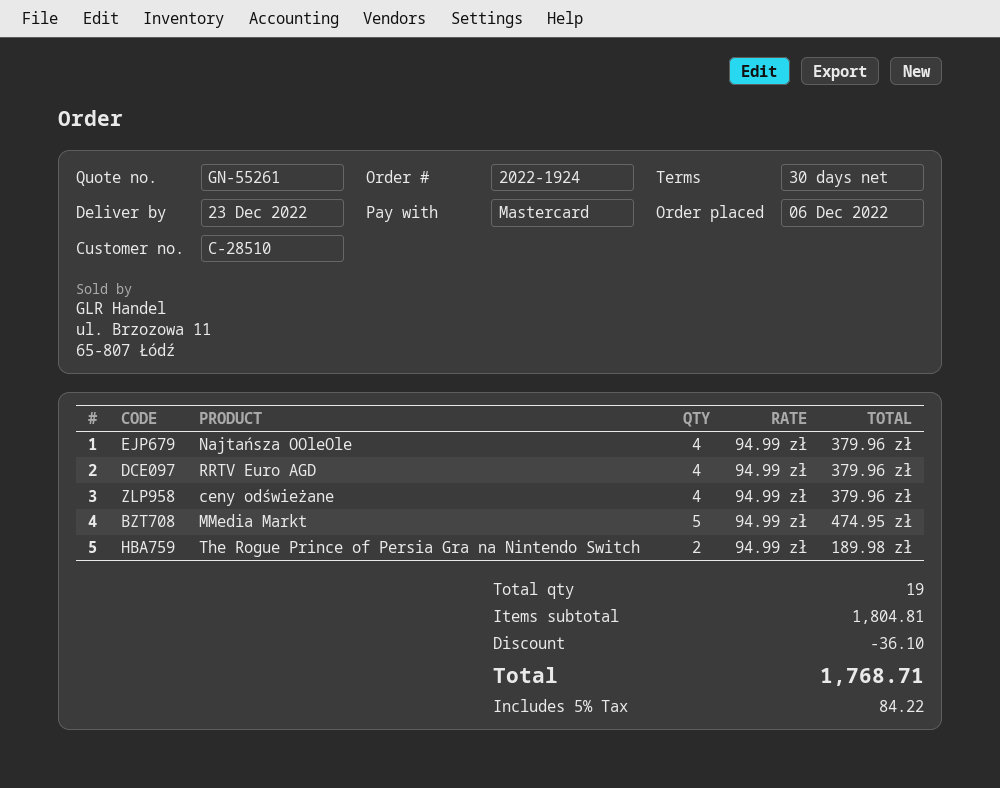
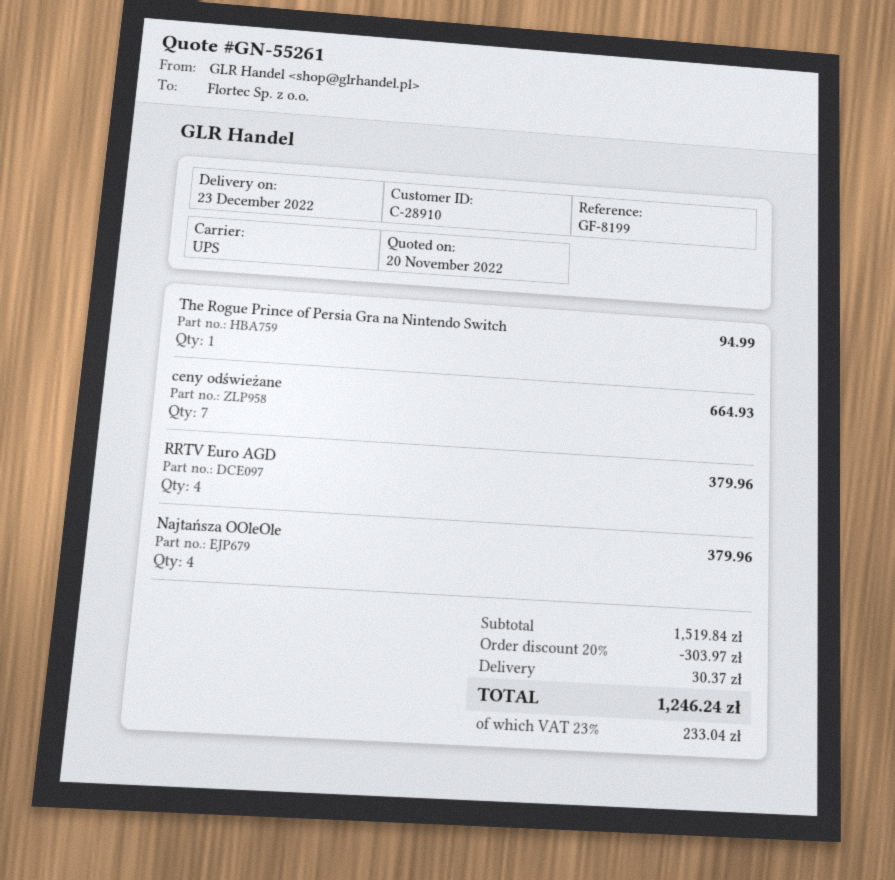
customer number: C-28510 -> C-28910
ceny odświeżane: 4 for 379.96 -> 7 for 664.93
MMedia Markt: 5 for 474.95 -> none
The Rogue Prince of Persia Gra na Nintendo Switch: 2 for 189.98 -> 1 for 94.99
subtotal: 1804.81 -> 1519.84
discount: 36.10 -> 303.97
shipping: none -> 30.37
tax: 5% = 84.22 -> 23% = 233.04
total: 1768.71 -> 1246.24

